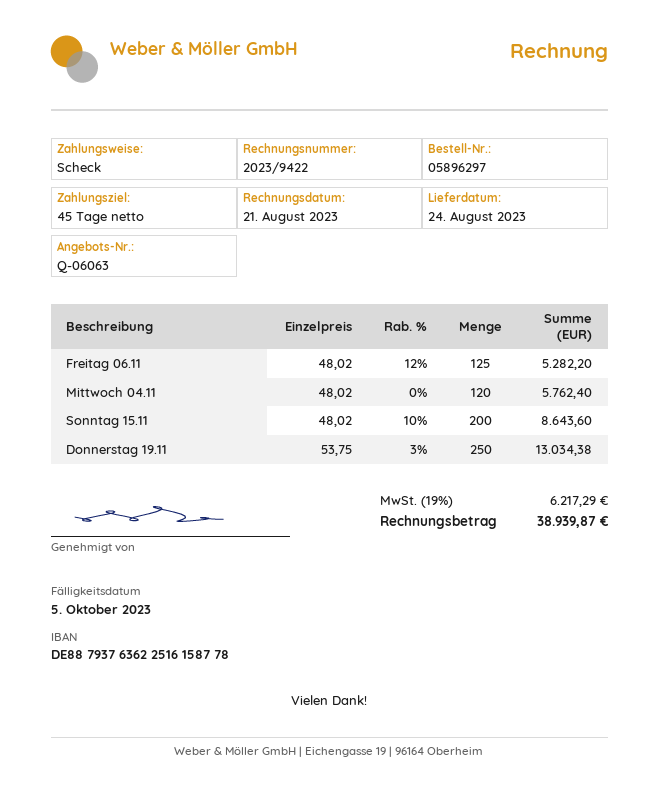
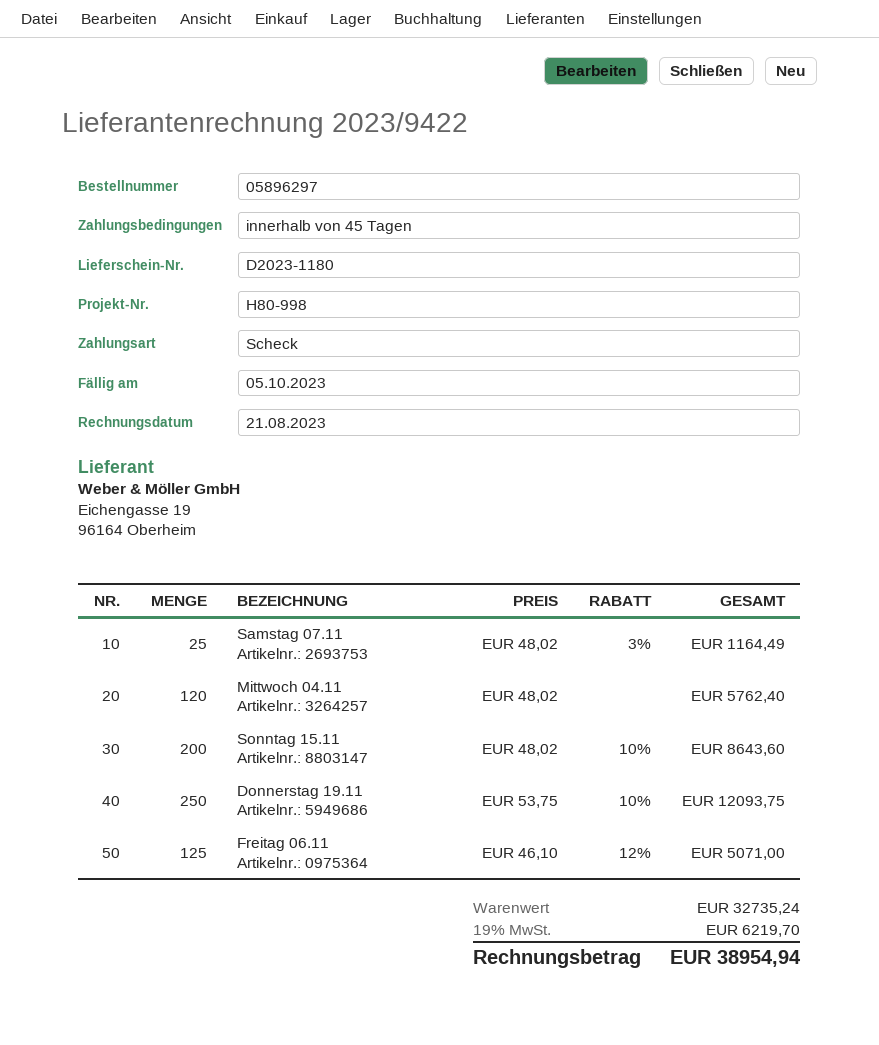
Freitag 06.11: 125 x 48.02 - 12% = 5282.20 -> 125 x 46.10 - 12% = 5071.00
Donnerstag 19.11: 250 x 53.75 - 3% = 13034.38 -> 250 x 53.75 - 10% = 12093.75
Samstag 07.11: none -> 25 x 48.02 - 3% = 1164.49
tax: 19% = 6217.29 -> 19% = 6219.70
total: 38939.87 -> 38954.94

